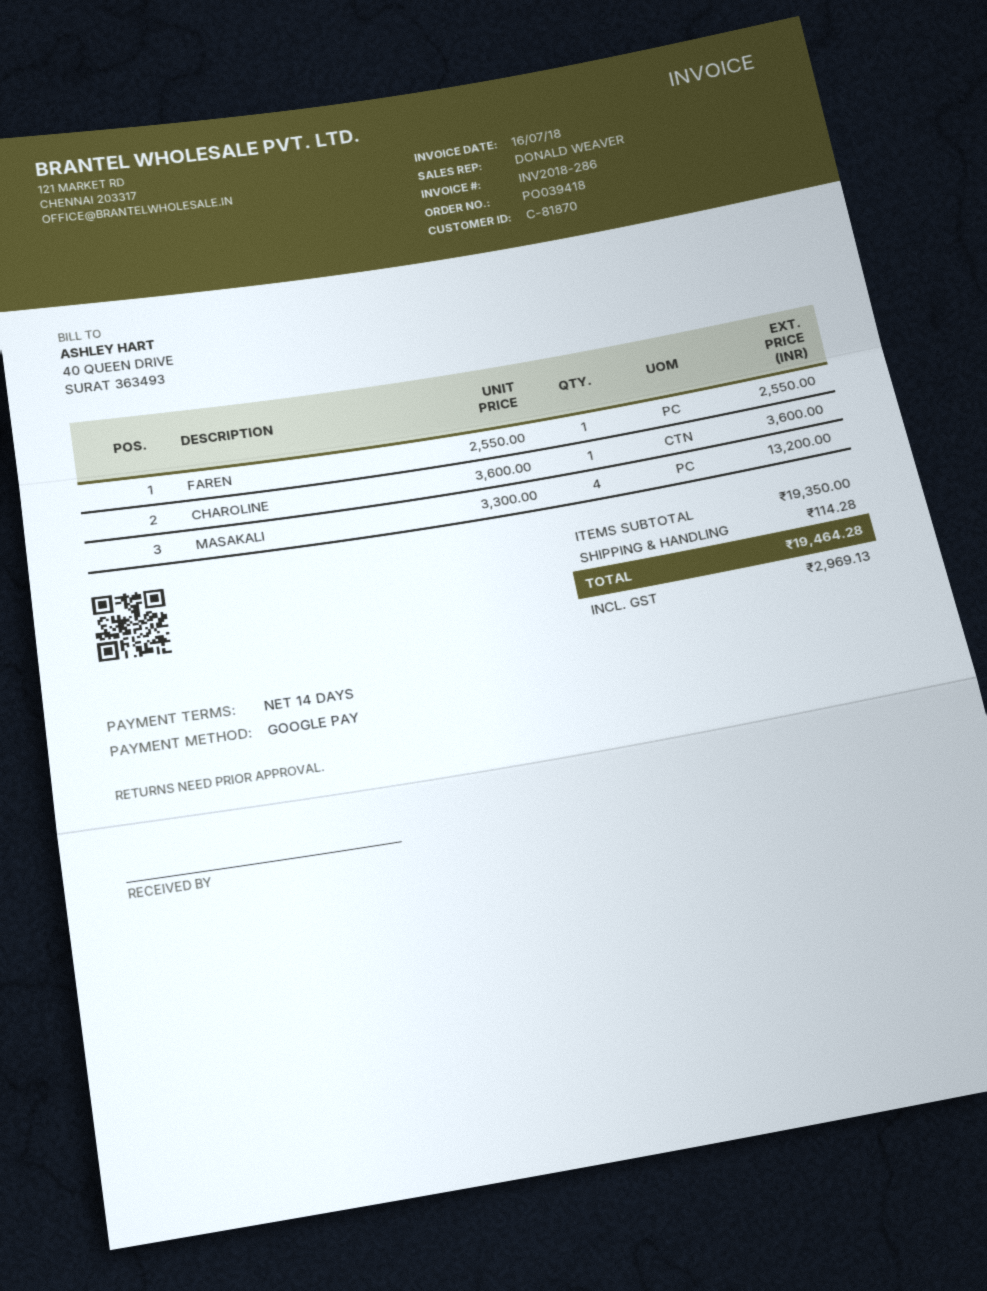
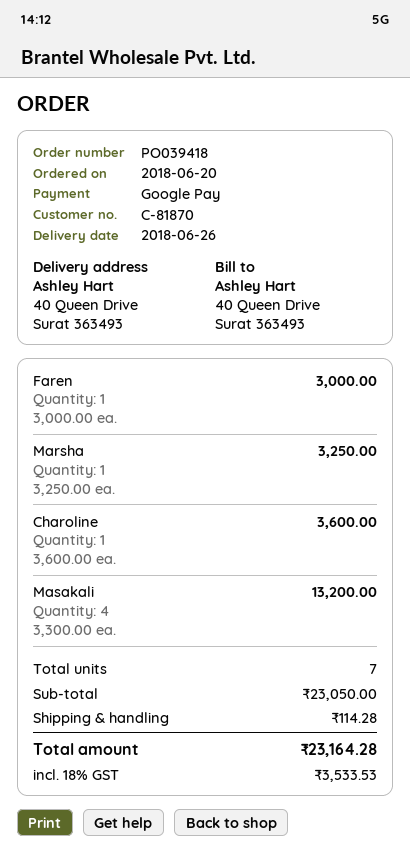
FAREN: 1 x 2550.00 = 2550.00 -> 1 x 3000.00 = 3000.00
Marsha: none -> 1 x 3250.00 = 3250.00
subtotal: 19350.00 -> 23050.00
tax: 2969.13 -> 3533.53
total: 19464.28 -> 23164.28

